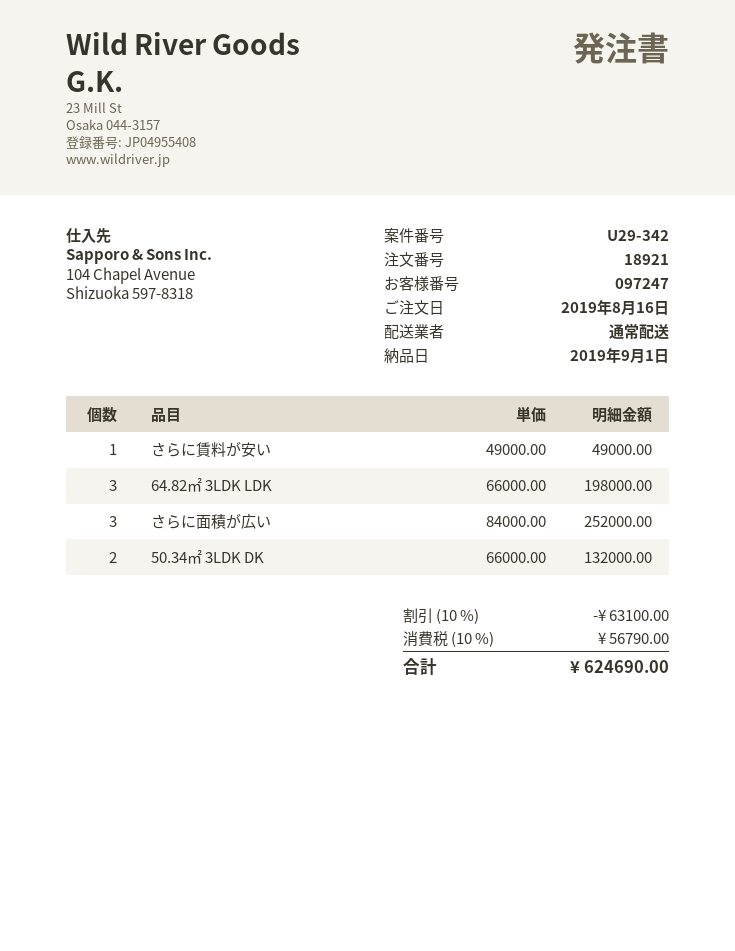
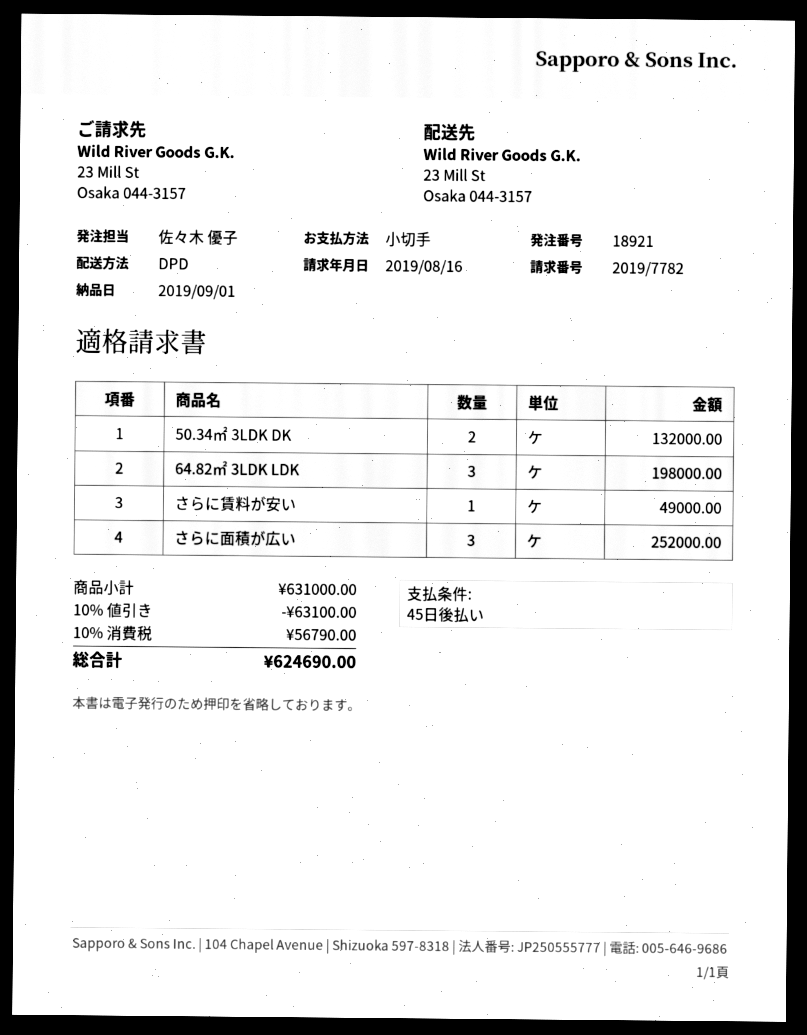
shipping method: standard -> DPD

